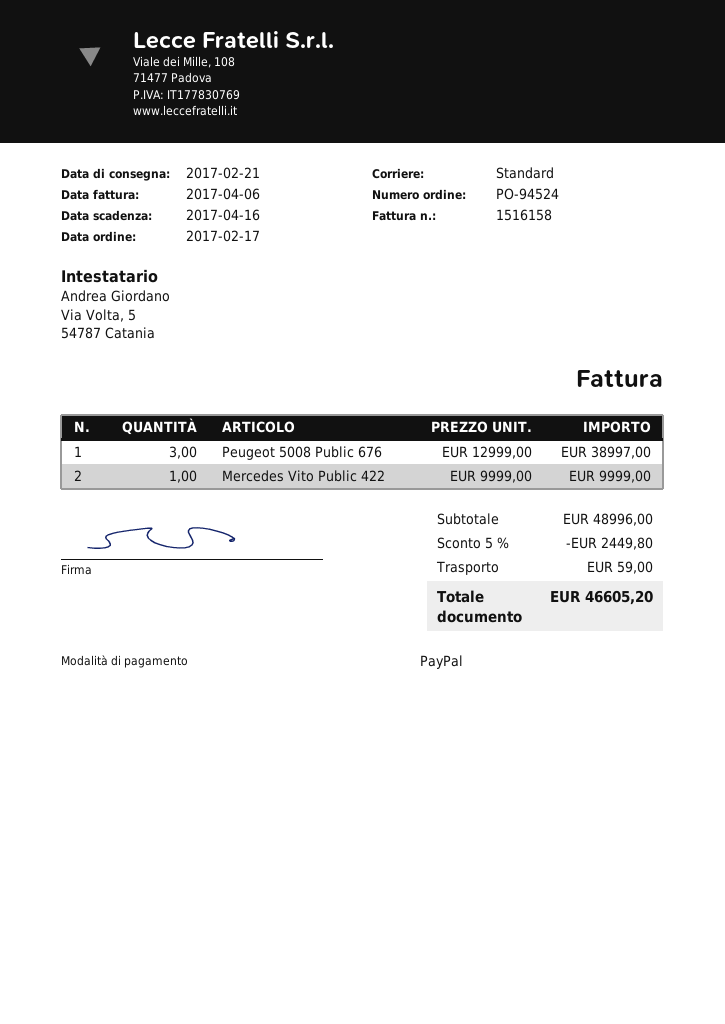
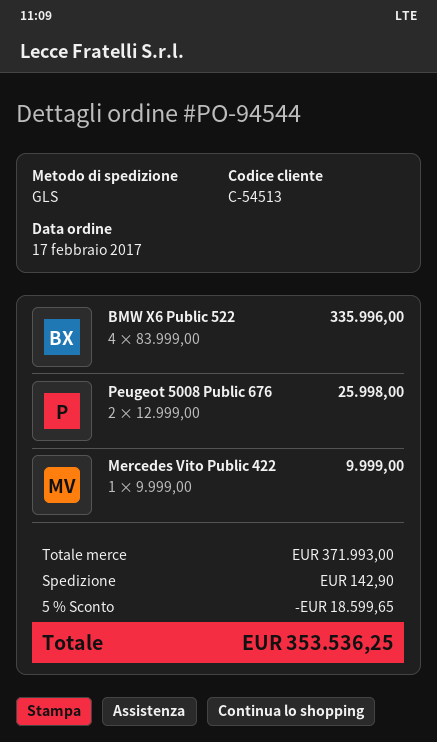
order number: PO-94524 -> PO-94544
shipping method: standard -> GLS
Peugeot 5008 Public 676: 3 x 12999.00 = 38997.00 -> 2 x 12999.00 = 25998.00
BMW X6 Public 522: none -> 4 x 83999.00 = 335996.00
subtotal: 48996.00 -> 371993.00
discount: 5% = 2449.80 -> 5% = 18599.65
shipping: 59.00 -> 142.90
total: 46605.20 -> 353536.25

